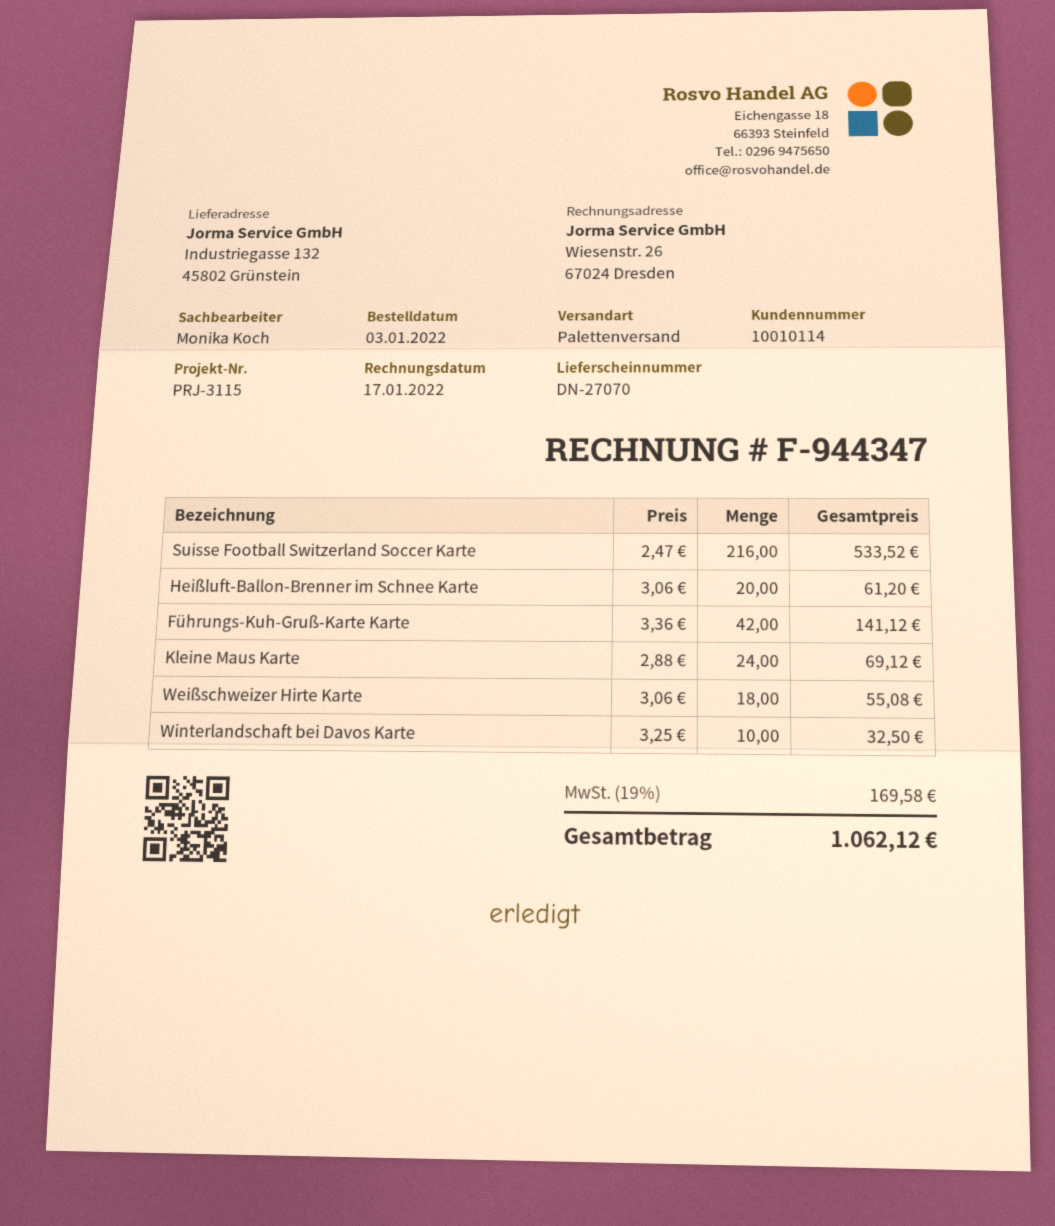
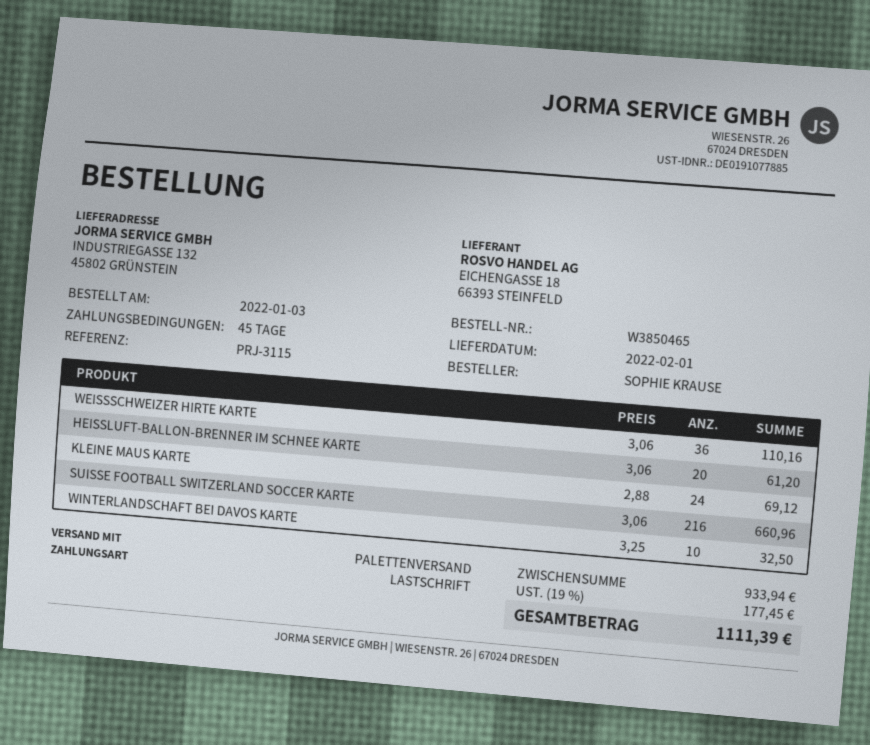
Suisse Football Switzerland Soccer Karte: 216 x 2.47 = 533.52 -> 216 x 3.06 = 660.96
Führungs-Kuh-Gruß-Karte Karte: 42 x 3.36 = 141.12 -> none
Weißschweizer Hirte Karte: 18 x 3.06 = 55.08 -> 36 x 3.06 = 110.16
tax: 19% = 169.58 -> 19% = 177.45
total: 1062.12 -> 1111.39

